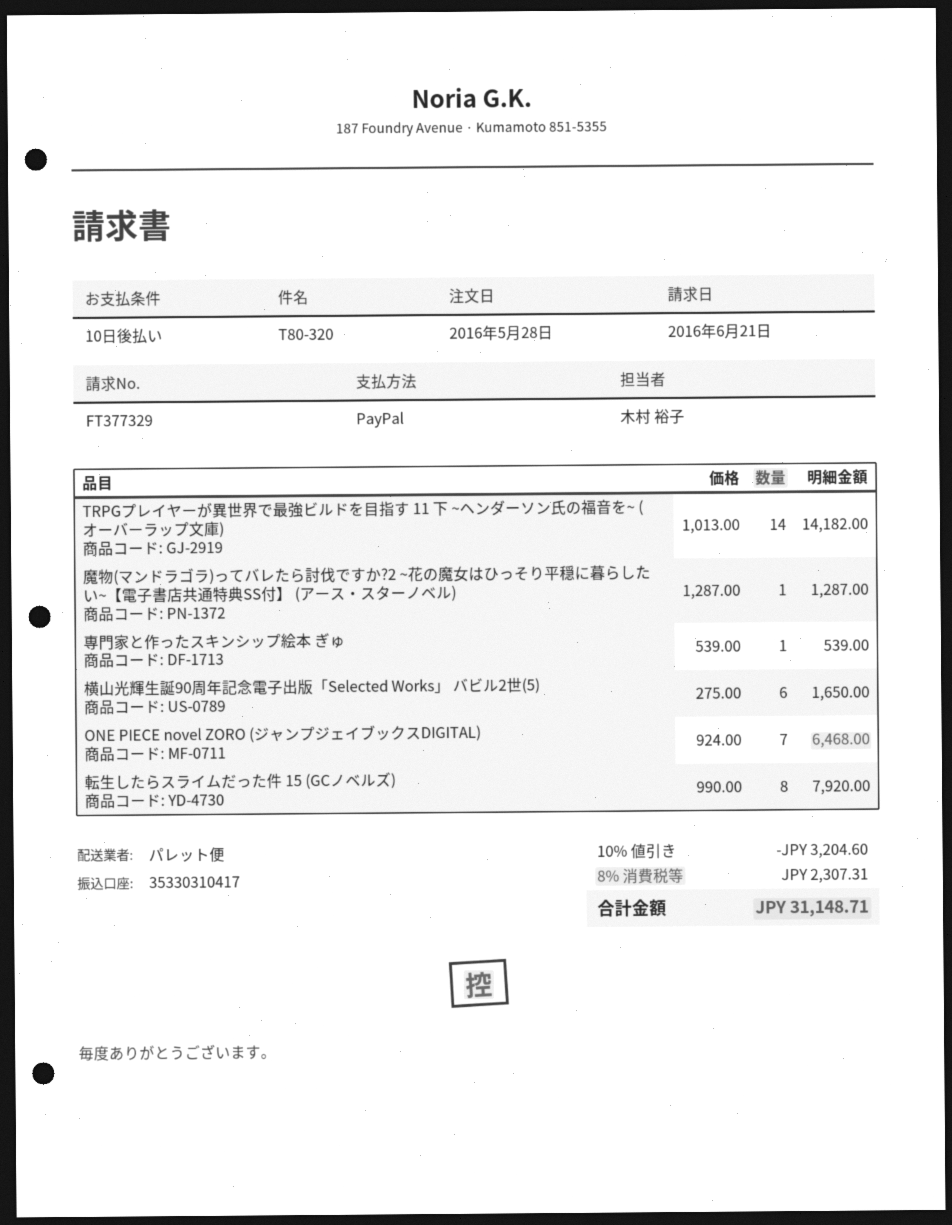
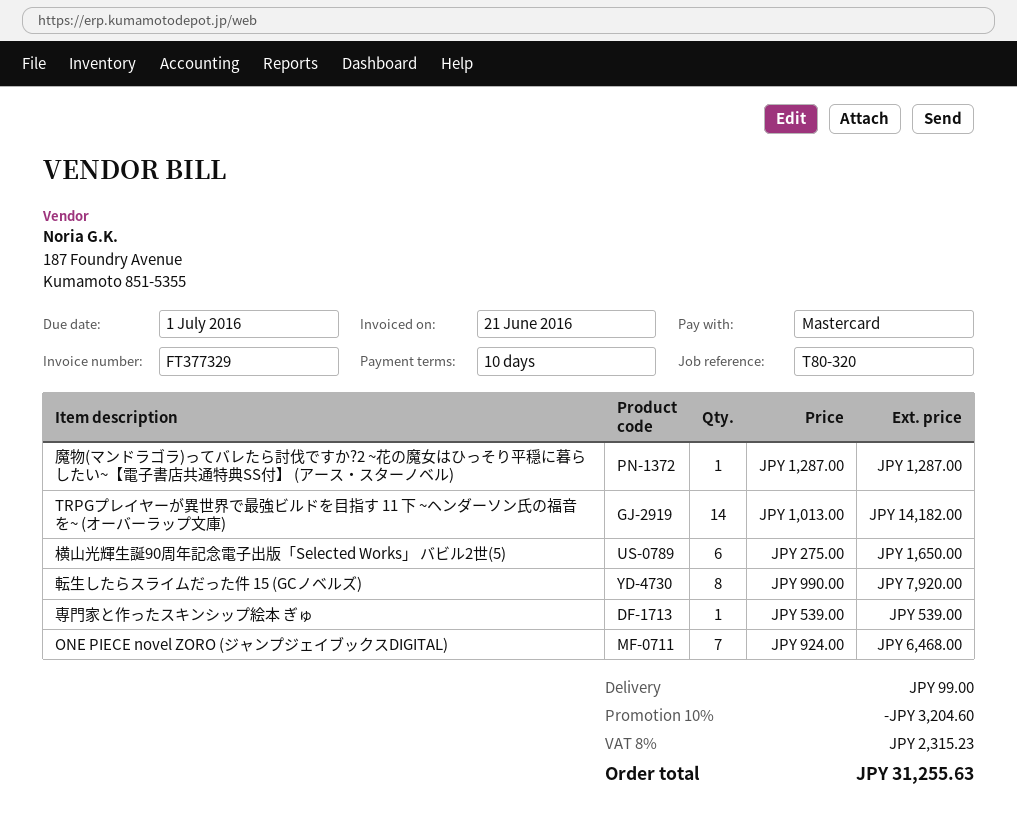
payment method: PayPal -> Mastercard
shipping: none -> 99.00
tax: 8% = 2307.31 -> 8% = 2315.23
total: 31148.71 -> 31255.63

